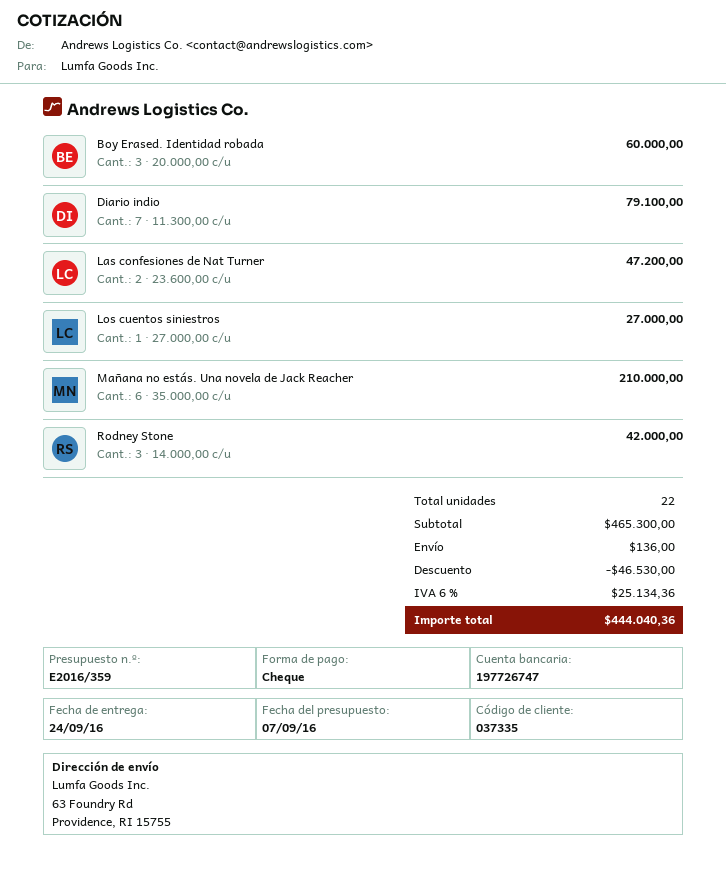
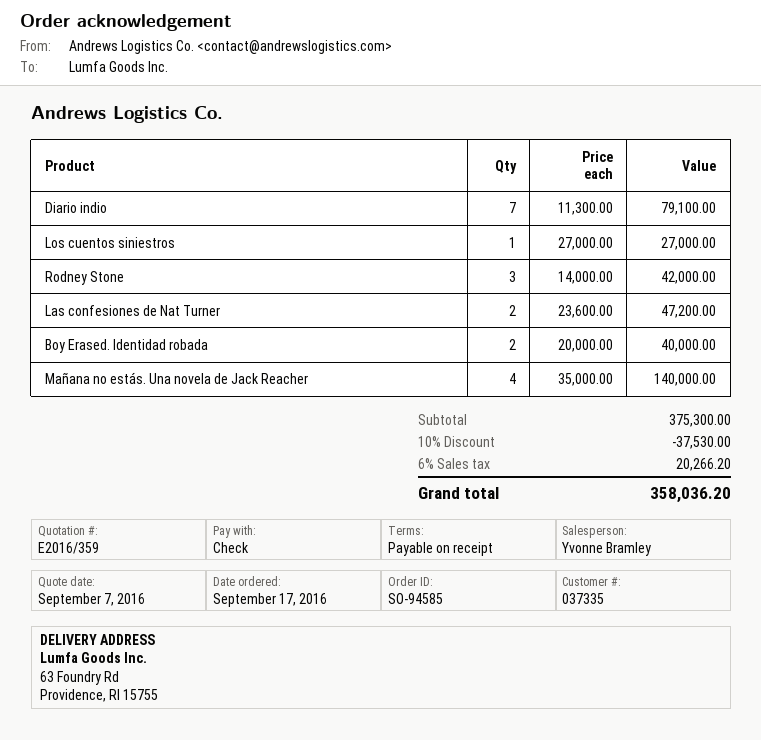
Boy Erased. Identidad robada: 3 x 20000.00 = 60000.00 -> 2 x 20000.00 = 40000.00
Mañana no estás. Una novela de Jack Reacher: 6 x 35000.00 = 210000.00 -> 4 x 35000.00 = 140000.00
subtotal: 465300.00 -> 375300.00
discount: 46530.00 -> 37530.00
shipping: 136.00 -> none
tax: 6% = 25134.36 -> 6% = 20266.20
total: 444040.36 -> 358036.20

